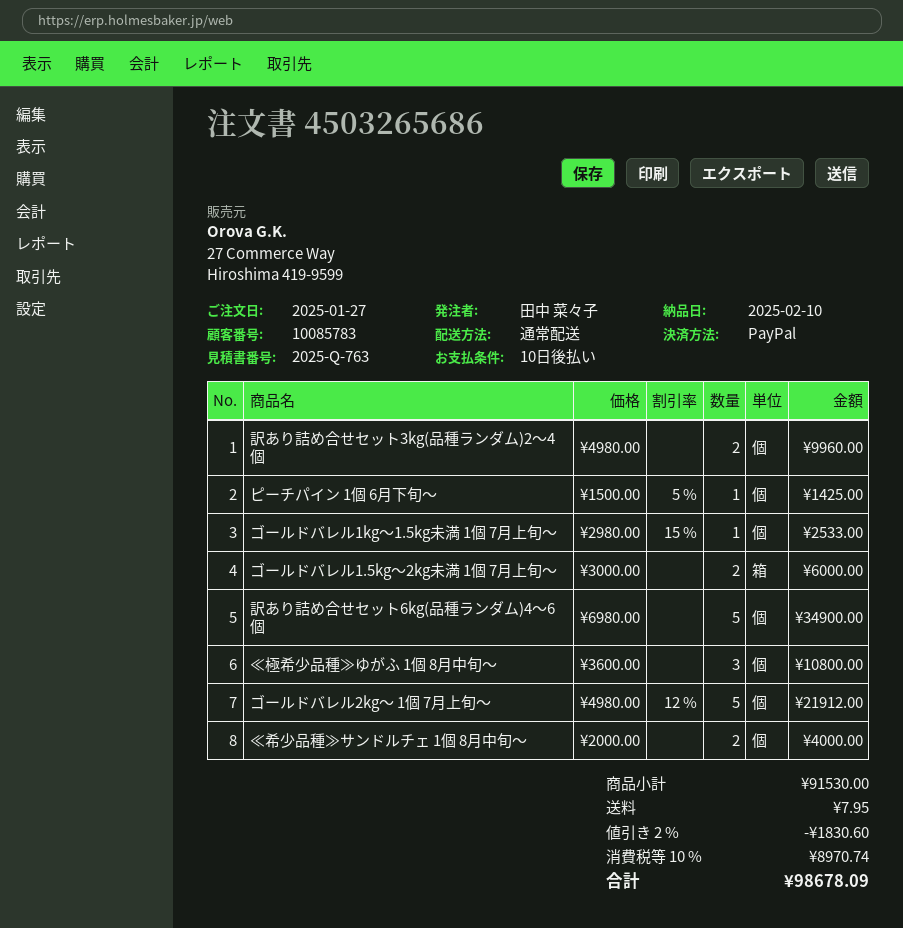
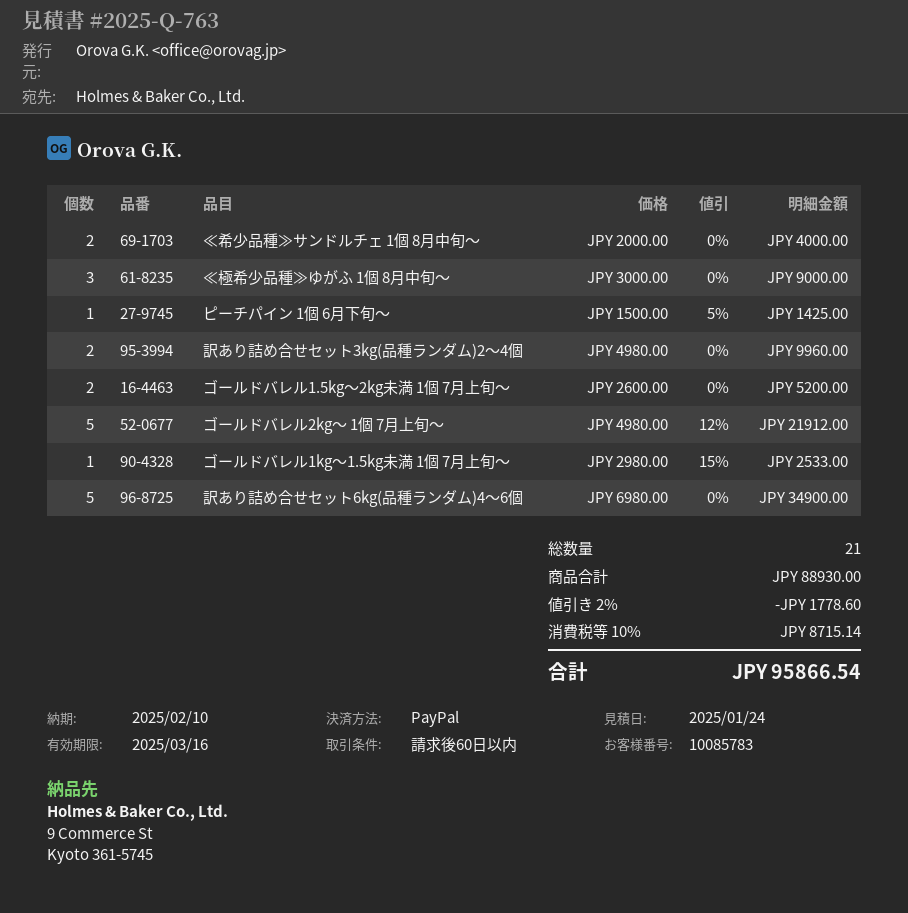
payment terms: 10 days -> 60 days
ゴールドバレル1.5kg〜2kg未満 1個 7月上旬〜: 2 x 3000.00 = 6000.00 -> 2 x 2600.00 = 5200.00
≪極希少品種≫ゆがふ 1個 8月中旬〜: 3 x 3600.00 = 10800.00 -> 3 x 3000.00 = 9000.00
subtotal: 91530.00 -> 88930.00
discount: 2% = 1830.60 -> 2% = 1778.60
shipping: 7.95 -> none
tax: 10% = 8970.74 -> 10% = 8715.14
total: 98678.09 -> 95866.54

